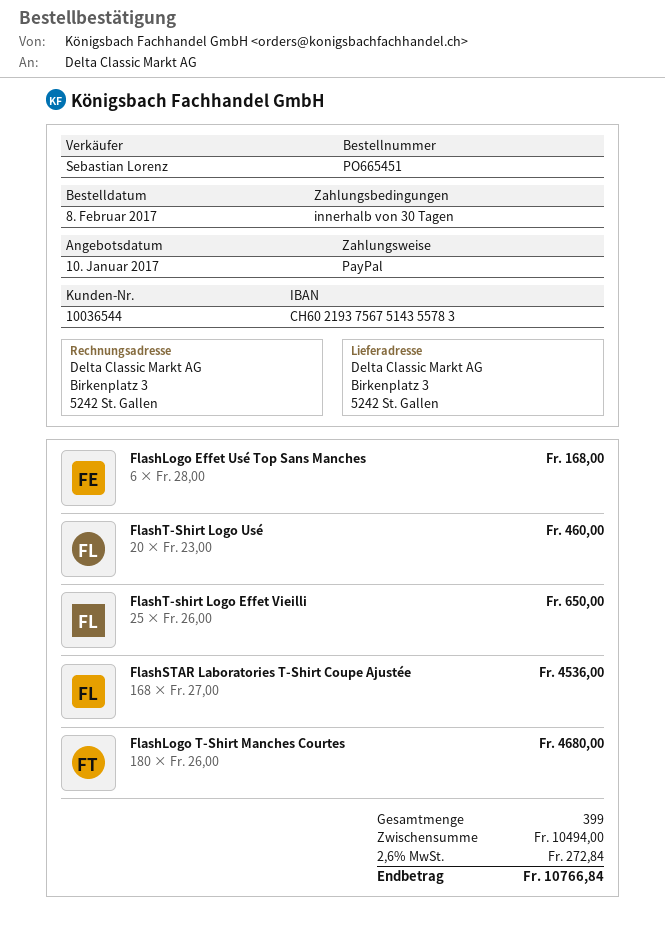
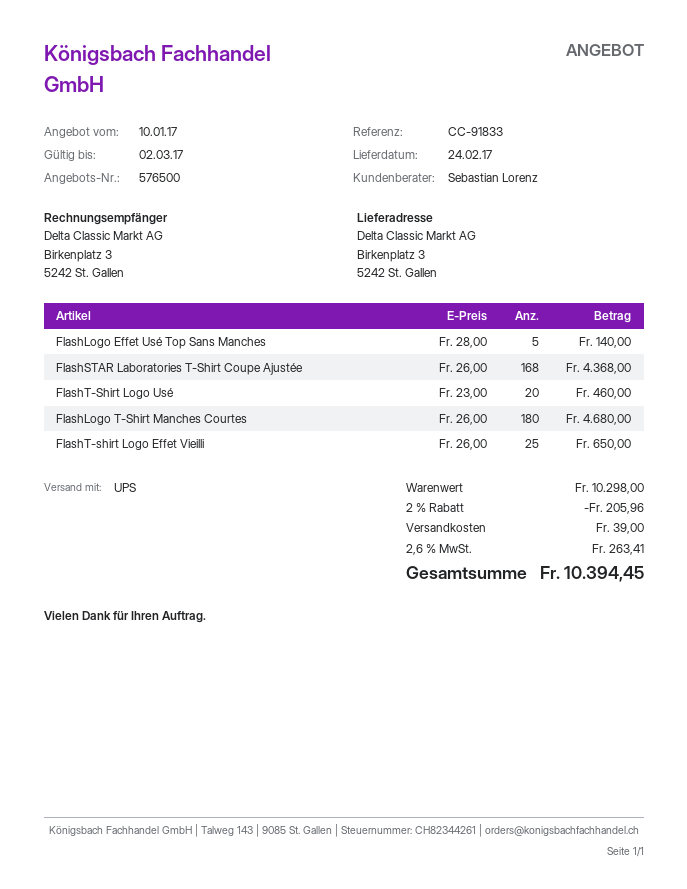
FlashLogo Effet Usé Top Sans Manches: 6 x 28.00 = 168.00 -> 5 x 28.00 = 140.00
FlashSTAR Laboratories T-Shirt Coupe Ajustée: 168 x 27.00 = 4536.00 -> 168 x 26.00 = 4368.00
subtotal: 10494.00 -> 10298.00
discount: none -> 2% = 205.96
shipping: none -> 39.00
tax: 2.6% = 272.84 -> 2.6% = 263.41
total: 10766.84 -> 10394.45

